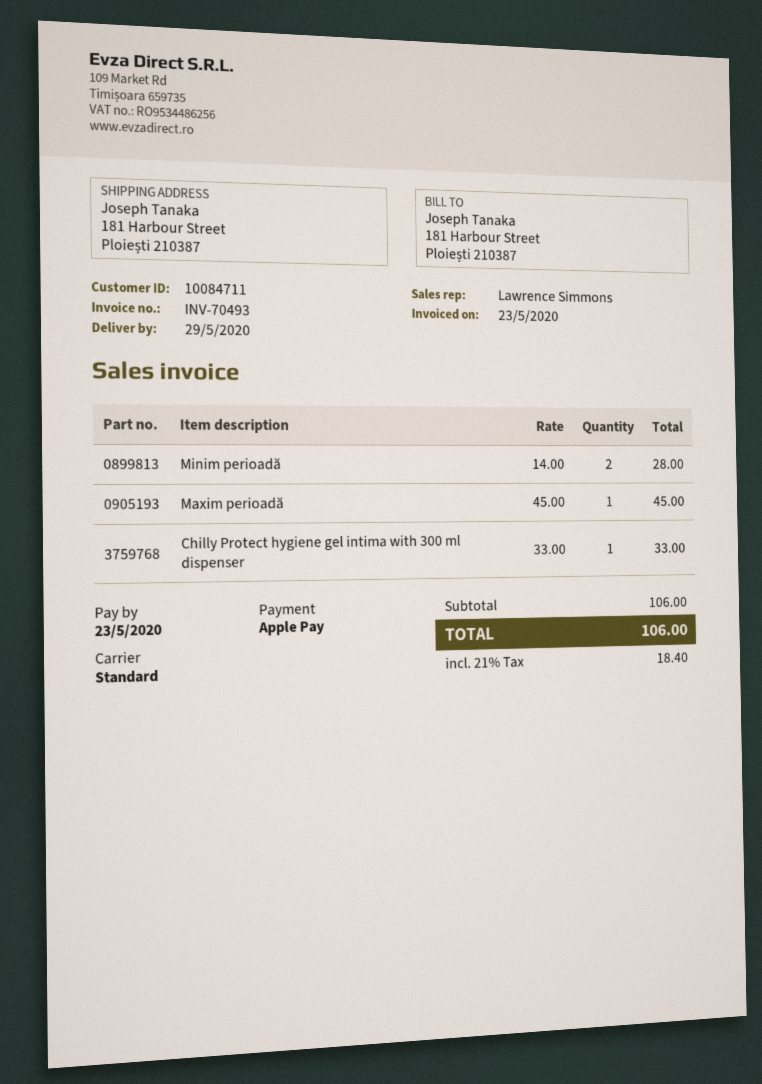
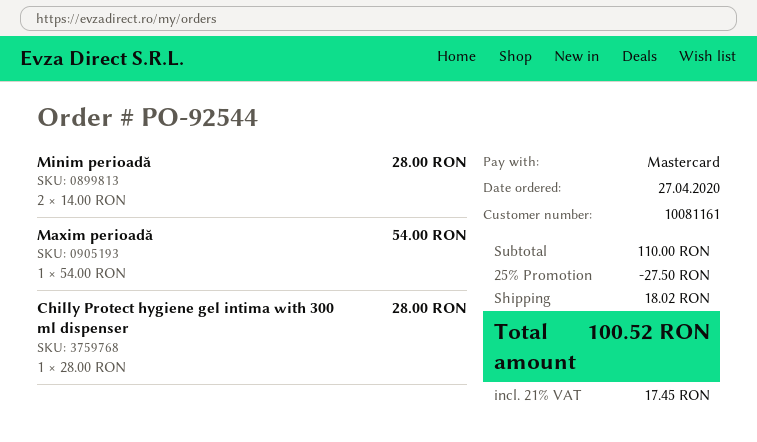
customer number: 10084711 -> 10081161
payment method: Apple Pay -> Mastercard
Maxim perioadă: 1 x 45.00 = 45.00 -> 1 x 54.00 = 54.00
Chilly Protect hygiene gel intima with 300 ml dispenser: 1 x 33.00 = 33.00 -> 1 x 28.00 = 28.00
subtotal: 106.00 -> 110.00
discount: none -> 25% = 27.50
shipping: none -> 18.02
tax: 21% = 18.40 -> 21% = 17.45
total: 106.00 -> 100.52

